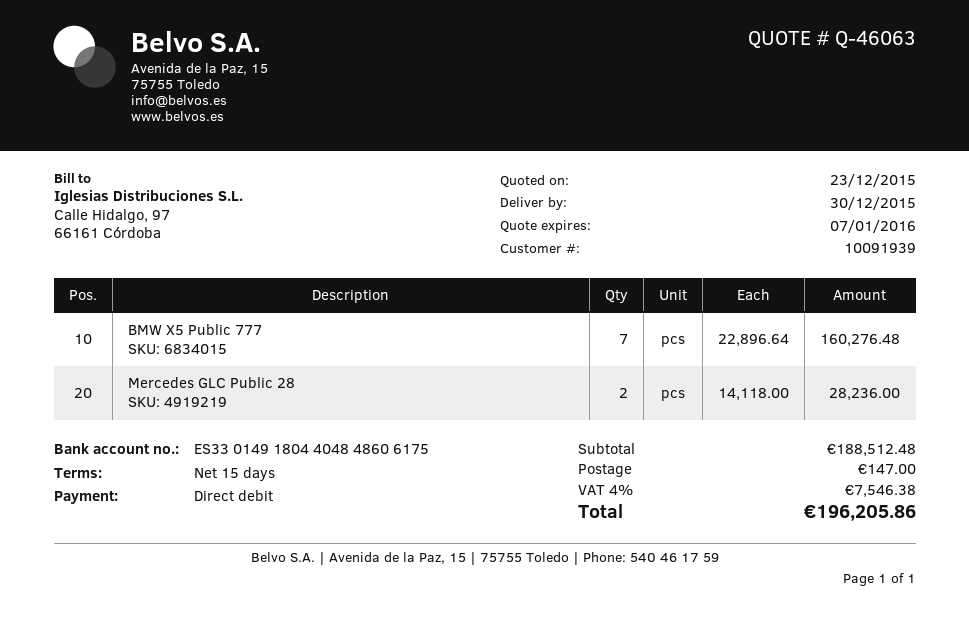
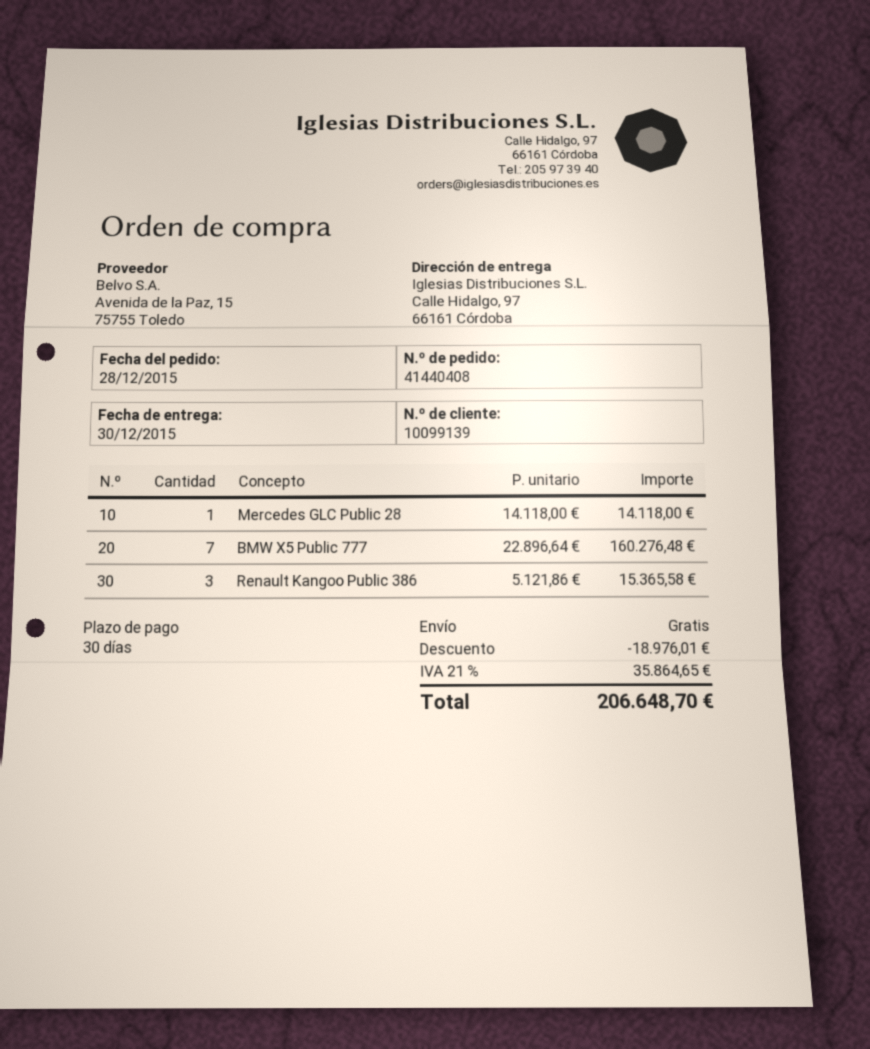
payment terms: 15 days -> 30 days
customer number: 10091939 -> 10099139
Mercedes GLC Public 28: 2 x 14118.00 = 28236.00 -> 1 x 14118.00 = 14118.00
Renault Kangoo Public 386: none -> 3 x 5121.86 = 15365.58
discount: none -> 18976.01
shipping: 147.00 -> 0.00
tax: 4% = 7546.38 -> 21% = 35864.65
total: 196205.86 -> 206648.70

